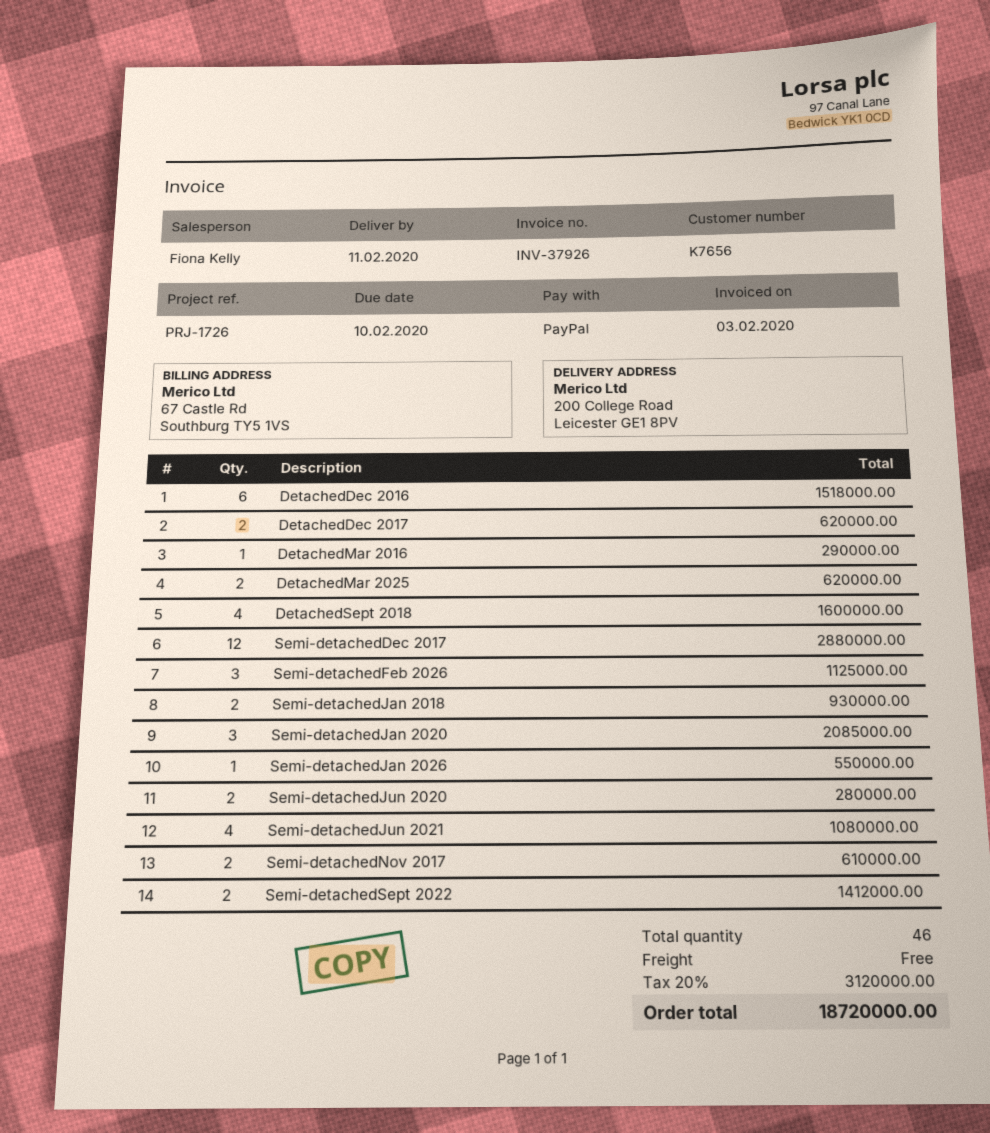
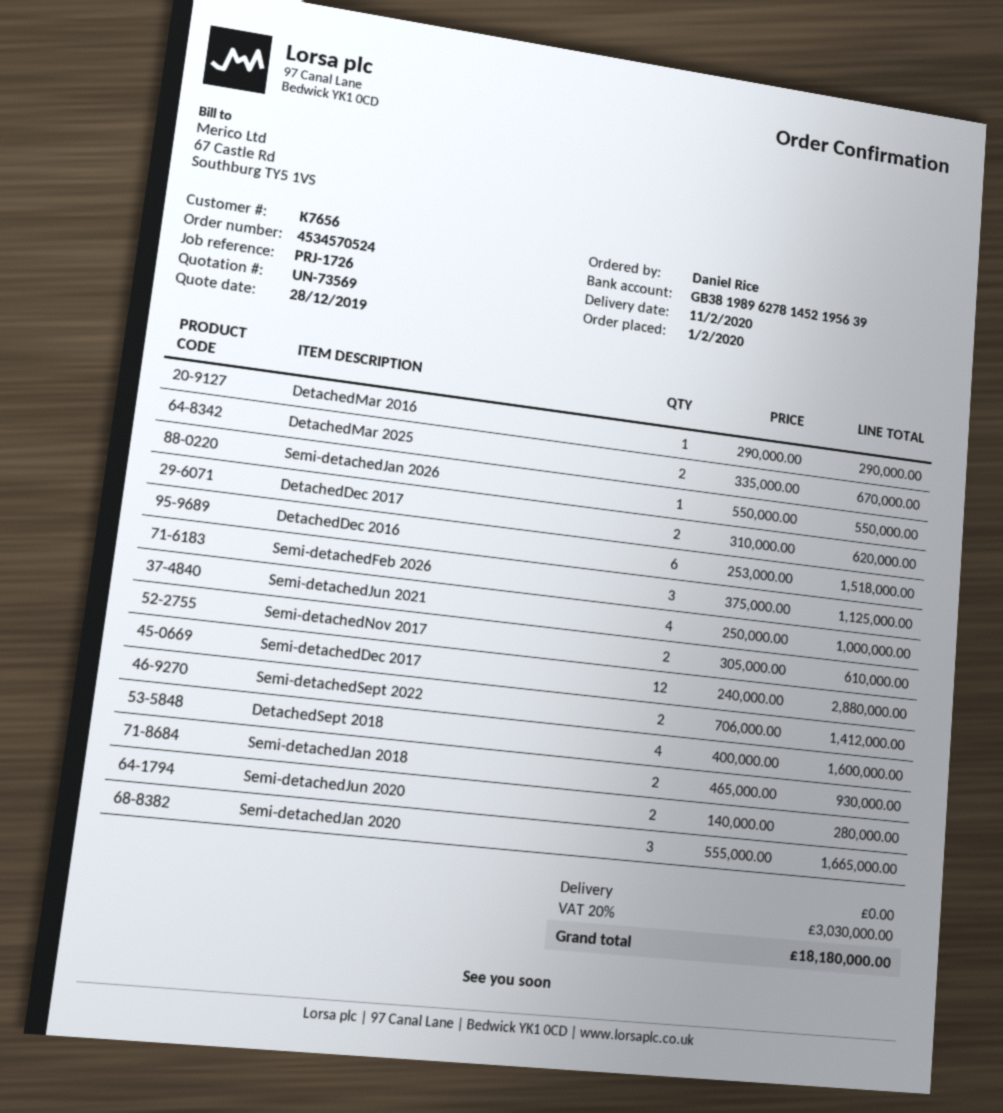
DetachedMar 2025: 2 for 620000.00 -> 2 for 670000.00
Semi-detachedJan 2020: 3 for 2085000.00 -> 3 for 1665000.00
Semi-detachedJun 2021: 4 for 1080000.00 -> 4 for 1000000.00
tax: 20% = 3120000.00 -> 20% = 3030000.00
total: 18720000.00 -> 18180000.00

